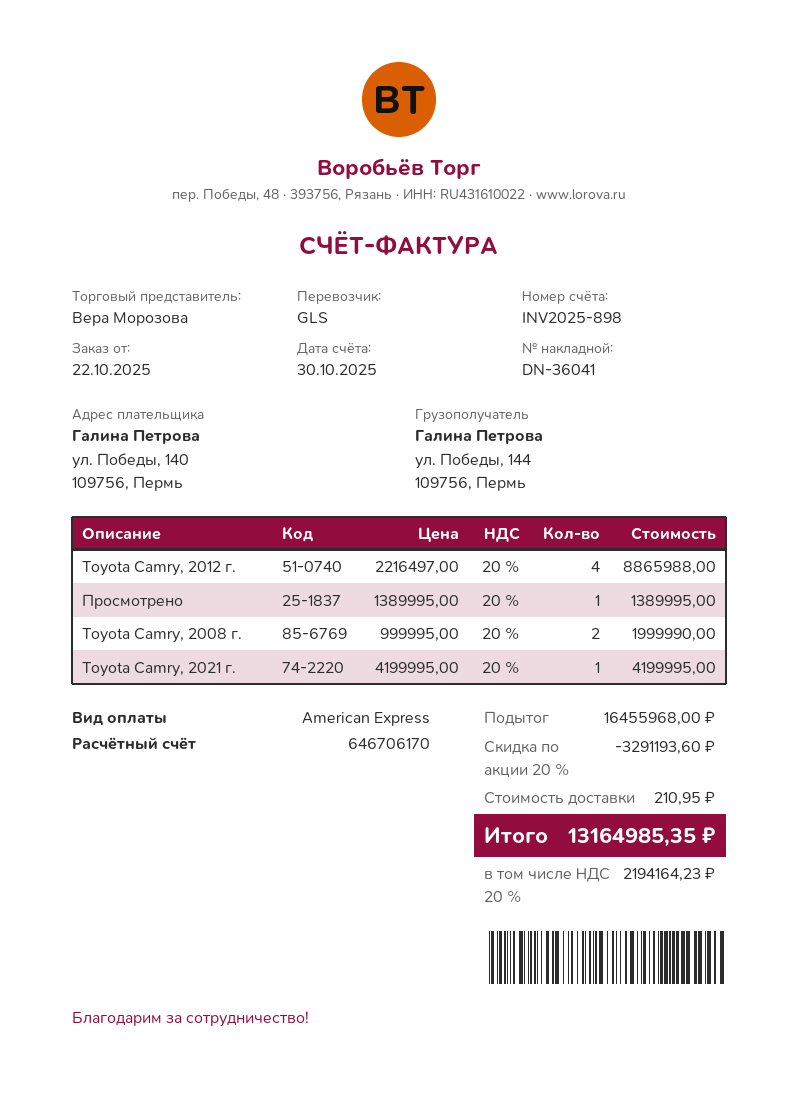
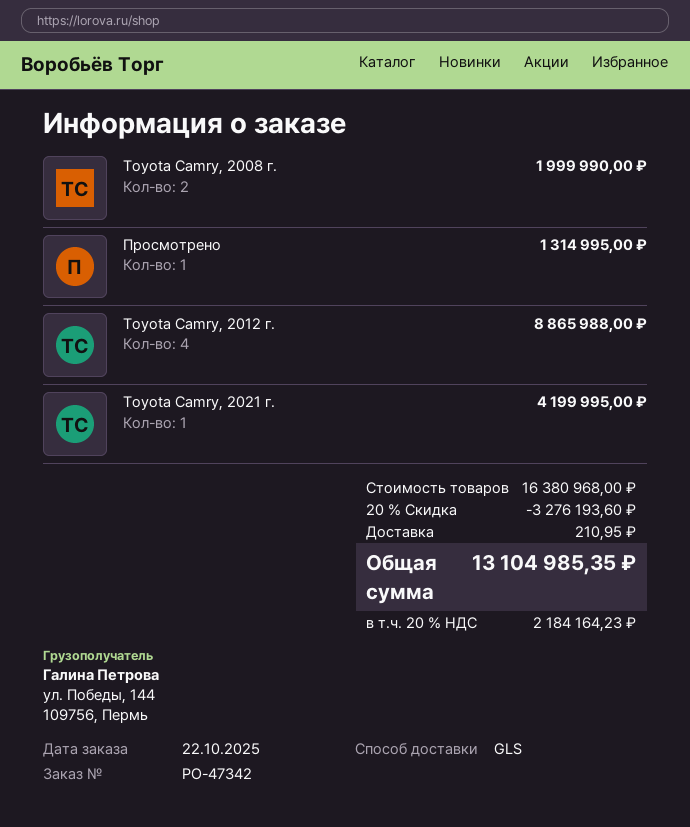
Просмотрено: 1 for 1389995.00 -> 1 for 1314995.00
subtotal: 16455968.00 -> 16380968.00
discount: 20% = 3291193.60 -> 20% = 3276193.60
tax: 20% = 2194164.23 -> 20% = 2184164.23
total: 13164985.35 -> 13104985.35

